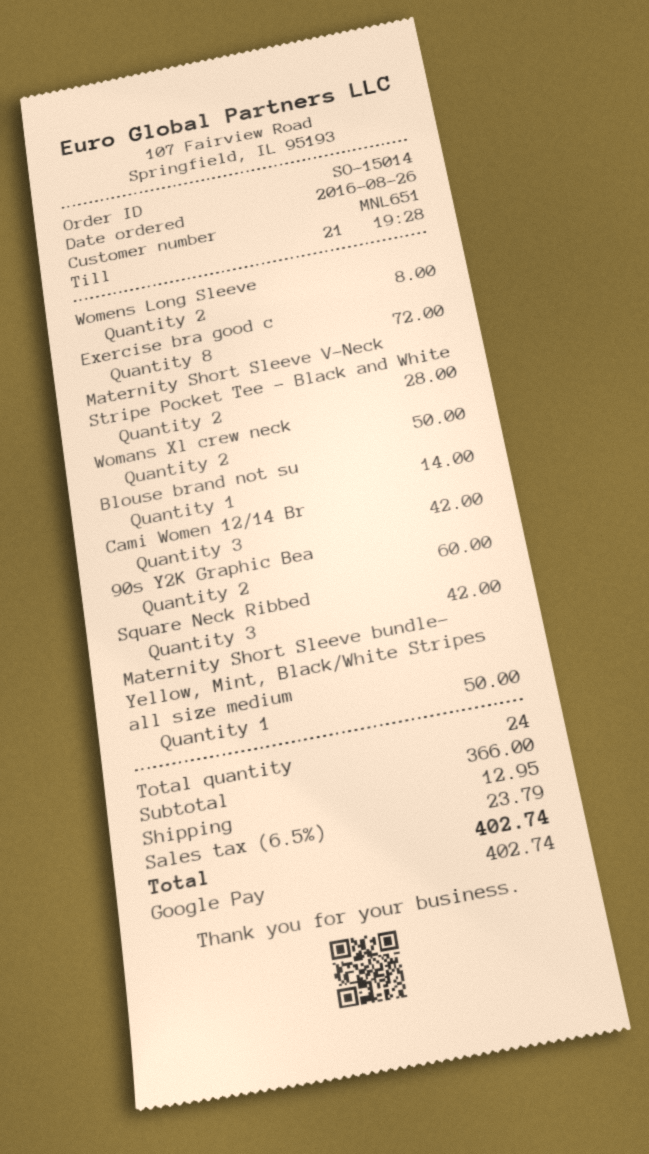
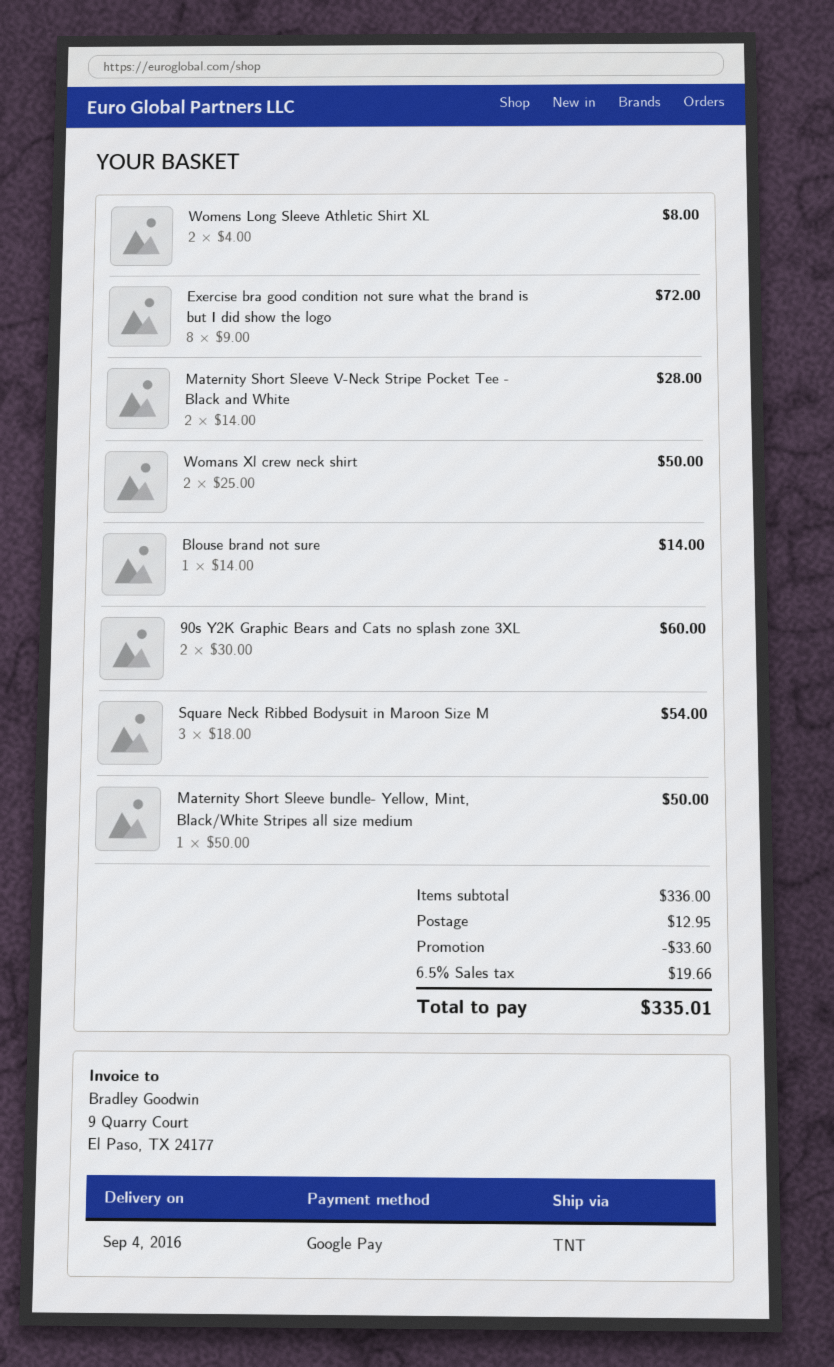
Cami Women 12/14 Br: 3 for 42.00 -> none
Square Neck Ribbed: 3 for 42.00 -> 3 for 54.00
subtotal: 366.00 -> 336.00
discount: none -> 33.60
tax: 6.5% = 23.79 -> 6.5% = 19.66
total: 402.74 -> 335.01

